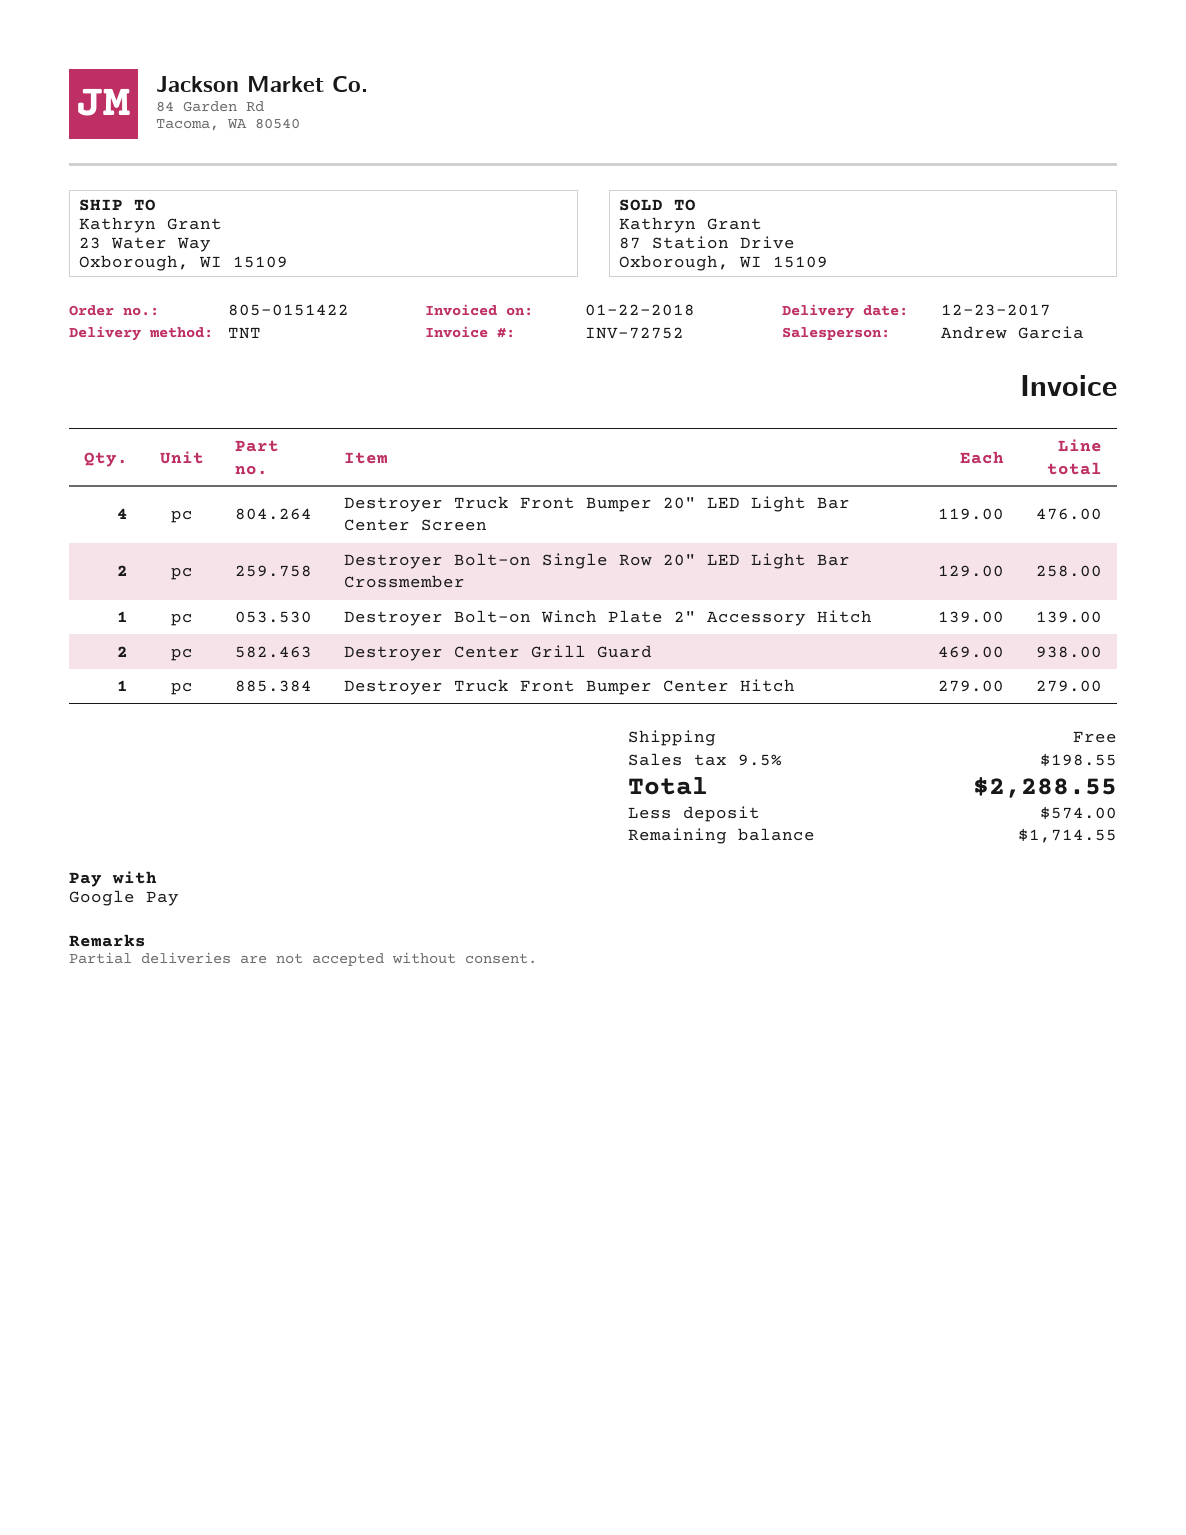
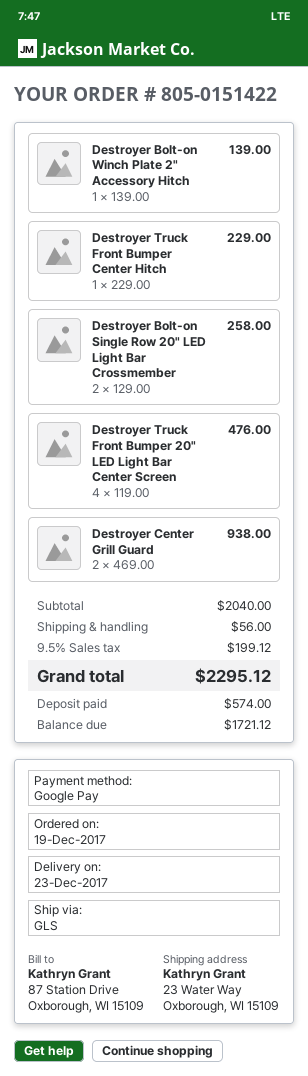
shipping method: TNT -> GLS
Destroyer Truck Front Bumper Center Hitch: 1 x 279.00 = 279.00 -> 1 x 229.00 = 229.00
shipping: 0.00 -> 56.00
tax: 9.5% = 198.55 -> 9.5% = 199.12
total: 2288.55 -> 2295.12
balance: 1714.55 -> 1721.12

